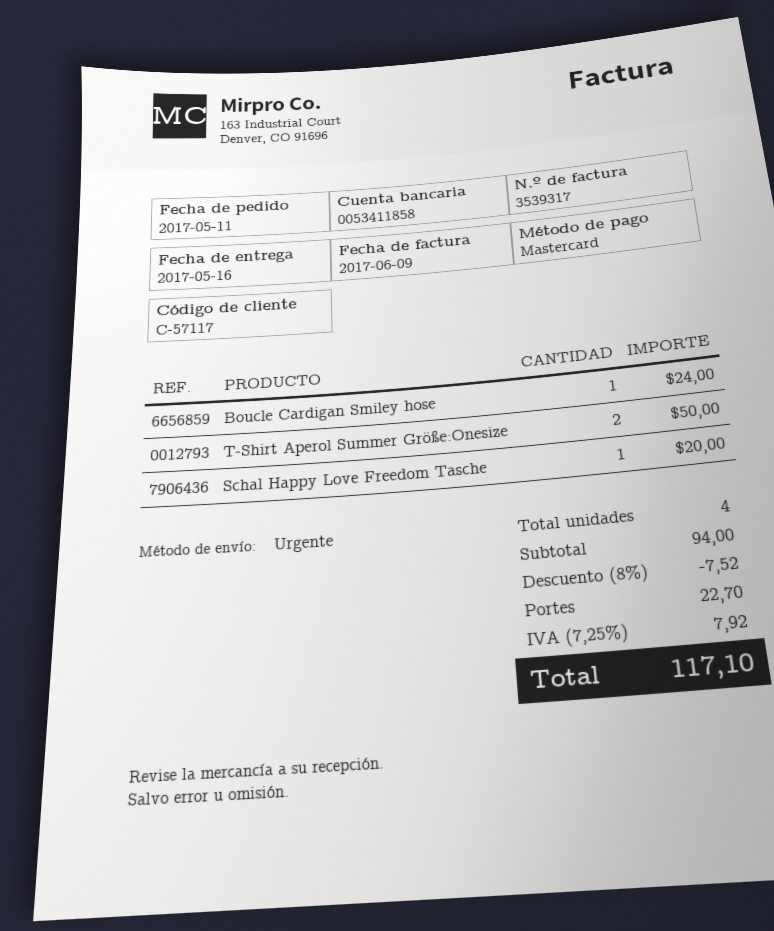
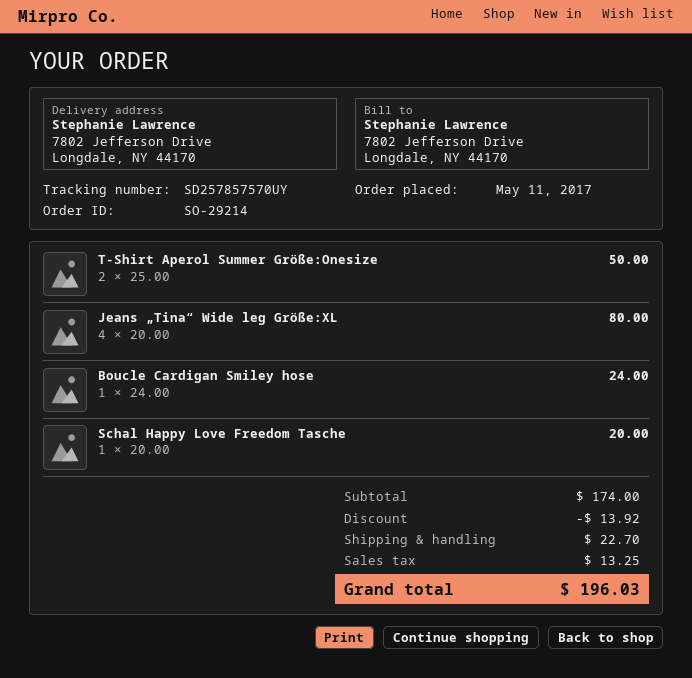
Jeans „Tina“ Wide leg Größe:XL: none -> 4 for 80.00
subtotal: 94.00 -> 174.00
discount: 7.52 -> 13.92
tax: 7.92 -> 13.25
total: 117.10 -> 196.03

